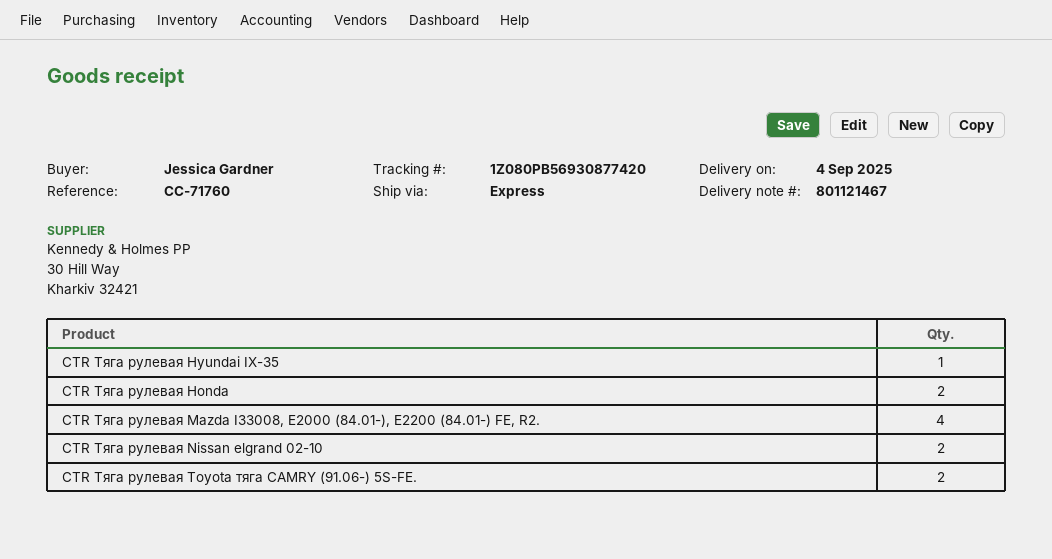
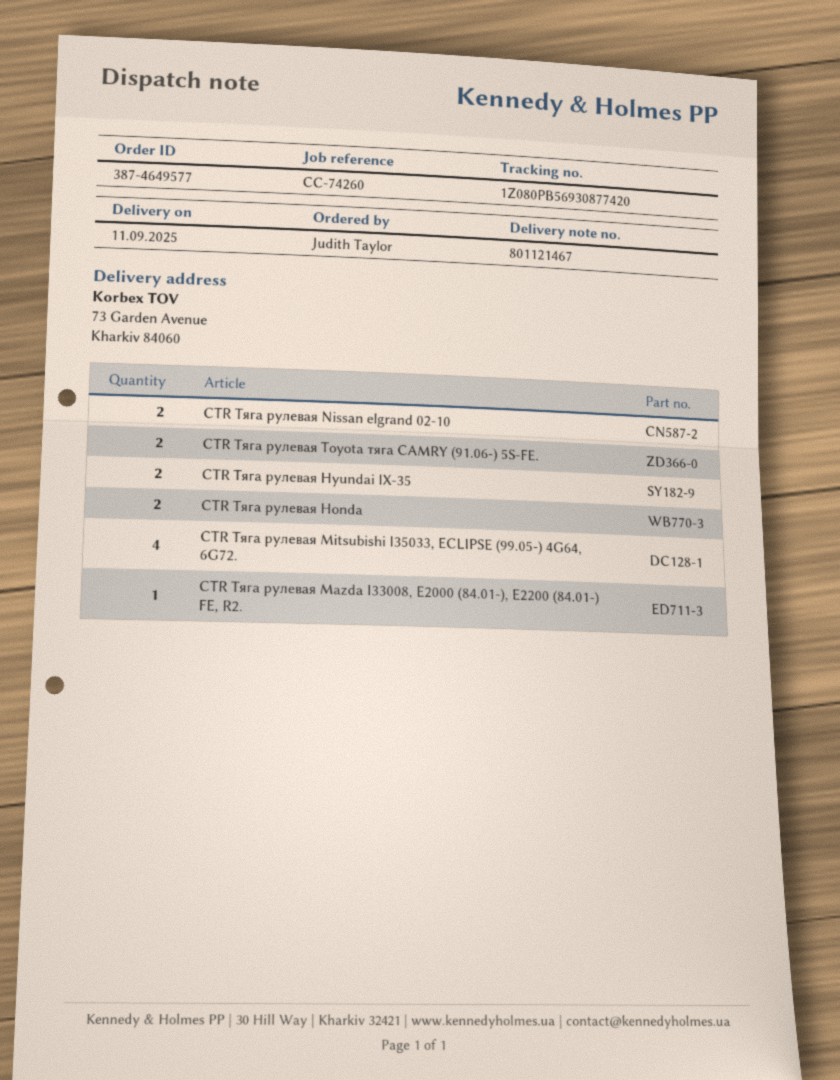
delivery date: 2025-09-04 -> 2025-09-11
reference: CC-71760 -> CC-74260
ordered by: Jessica Gardner -> Judith Taylor
CTR Тяга рулевая Hyundai IX-35: 1 -> 2
CTR Тяга рулевая Mazda I33008, E2000 (84.01-), E2200 (84.01-) FE, R2.: 4 -> 1
CTR Тяга рулевая Mitsubishi I35033, ECLIPSE (99.05-) 4G64, 6G72.: none -> 4

